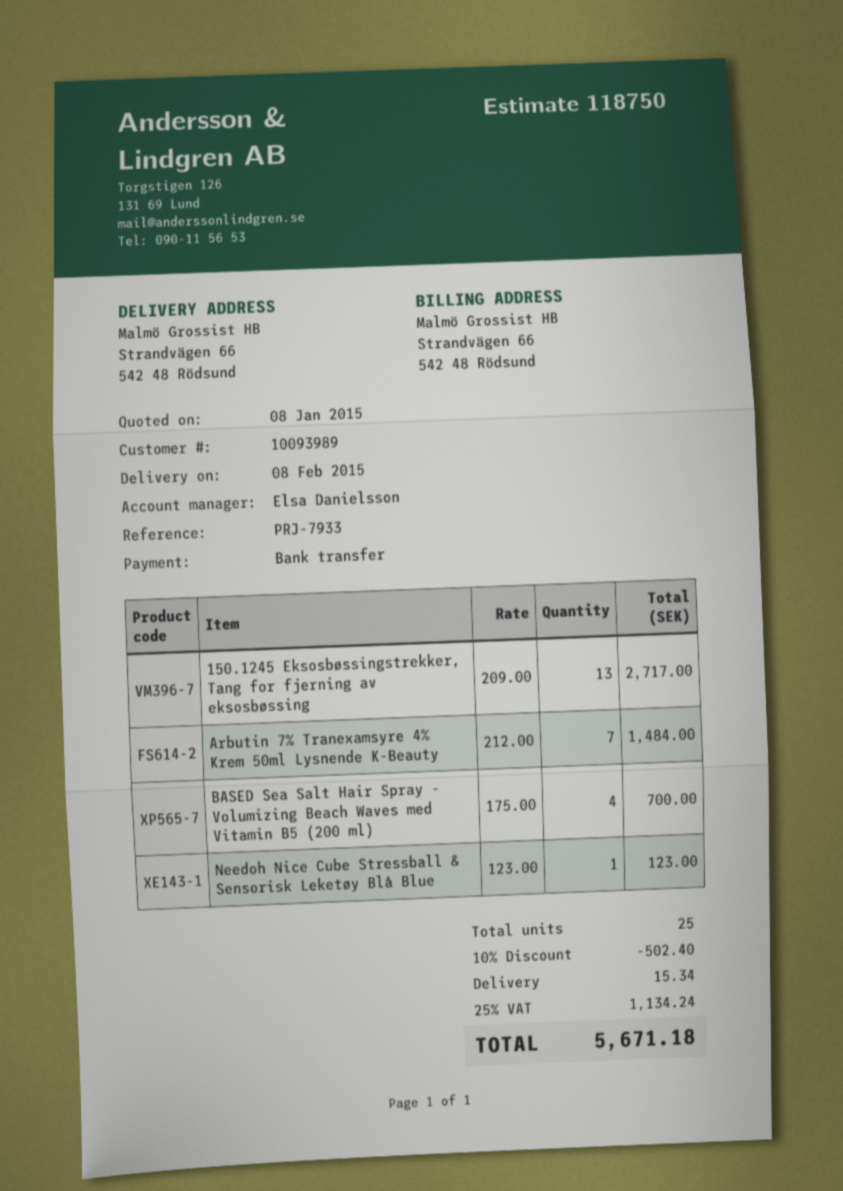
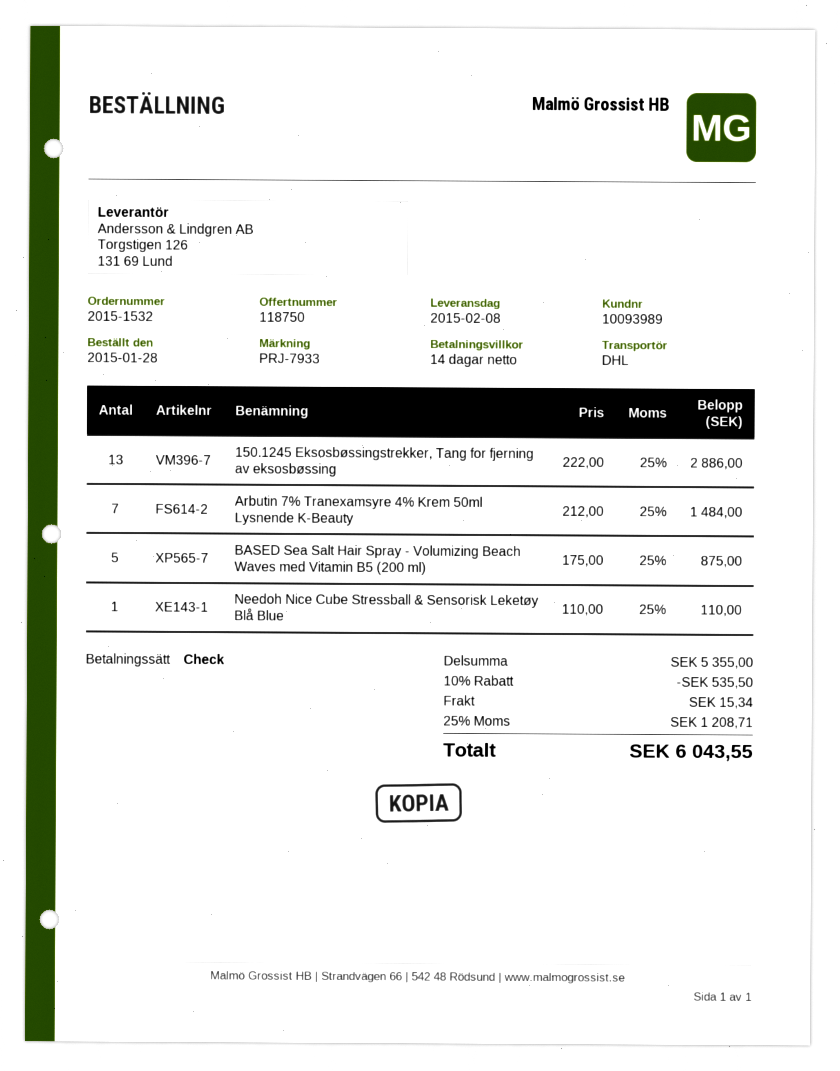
payment method: bank transfer -> cheque
150.1245 Eksosbøssingstrekker, Tang for fjerning av eksosbøssing: 13 x 209.00 = 2717.00 -> 13 x 222.00 = 2886.00
BASED Sea Salt Hair Spray - Volumizing Beach Waves med Vitamin B5 (200 ml): 4 x 175.00 = 700.00 -> 5 x 175.00 = 875.00
Needoh Nice Cube Stressball & Sensorisk Leketøy Blå Blue: 1 x 123.00 = 123.00 -> 1 x 110.00 = 110.00
discount: 10% = 502.40 -> 10% = 535.50
tax: 25% = 1134.24 -> 25% = 1208.71
total: 5671.18 -> 6043.55

